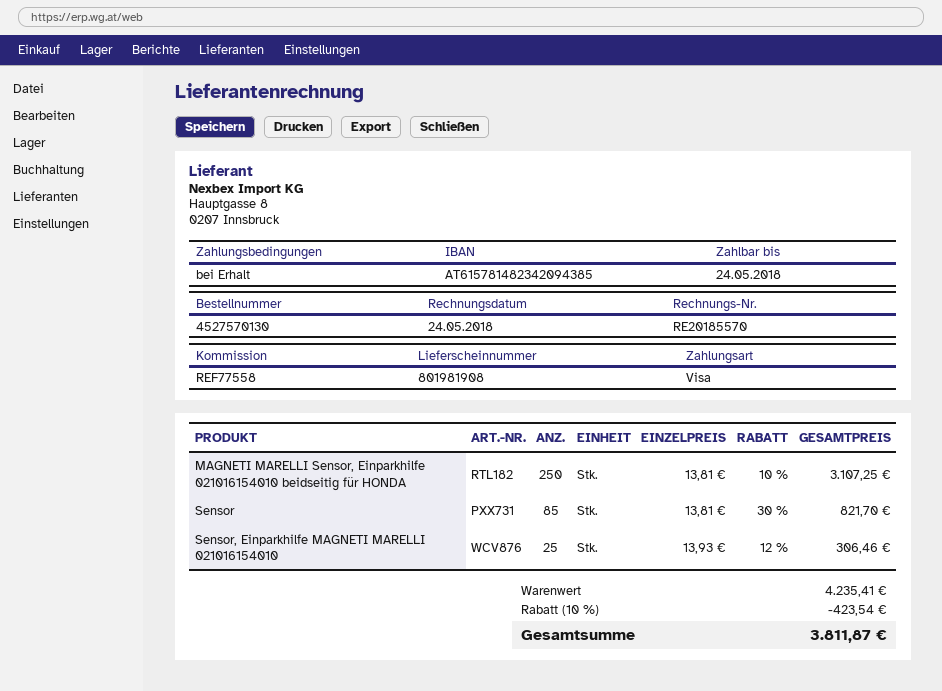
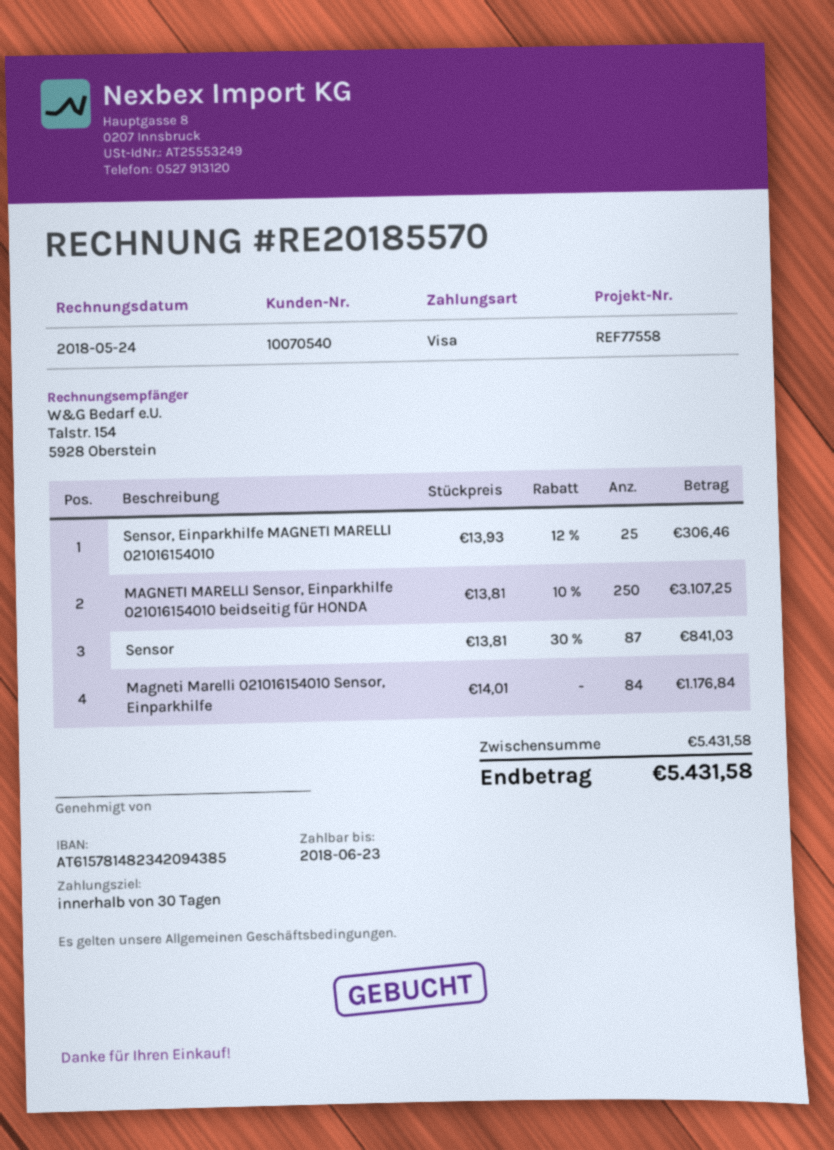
payment terms: on receipt -> 30 days
due date: 2018-05-24 -> 2018-06-23
Sensor: 85 x 13.81 - 30% = 821.70 -> 87 x 13.81 - 30% = 841.03
Magneti Marelli 021016154010 Sensor, Einparkhilfe: none -> 84 x 14.01 = 1176.84
subtotal: 4235.41 -> 5431.58
discount: 10% = 423.54 -> none
total: 3811.87 -> 5431.58

